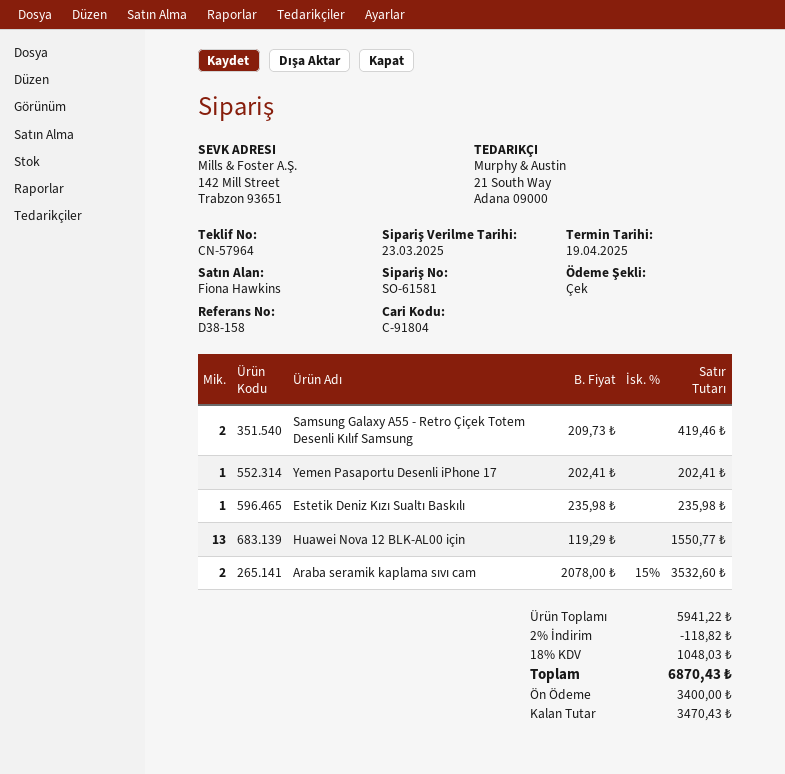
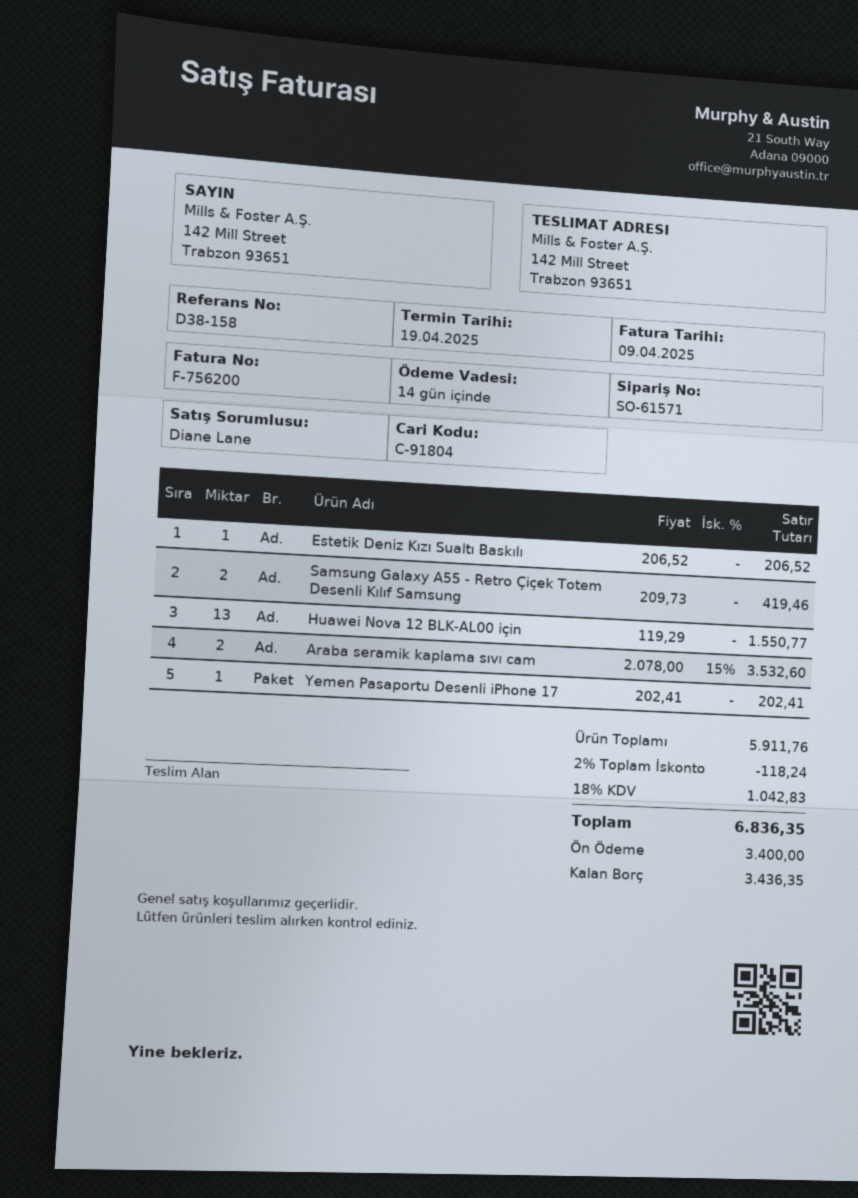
order number: SO-61581 -> SO-61571
Estetik Deniz Kızı Sualtı Baskılı: 1 x 235.98 = 235.98 -> 1 x 206.52 = 206.52
subtotal: 5941.22 -> 5911.76
discount: 2% = 118.82 -> 2% = 118.24
tax: 18% = 1048.03 -> 18% = 1042.83
total: 6870.43 -> 6836.35
balance: 3470.43 -> 3436.35

